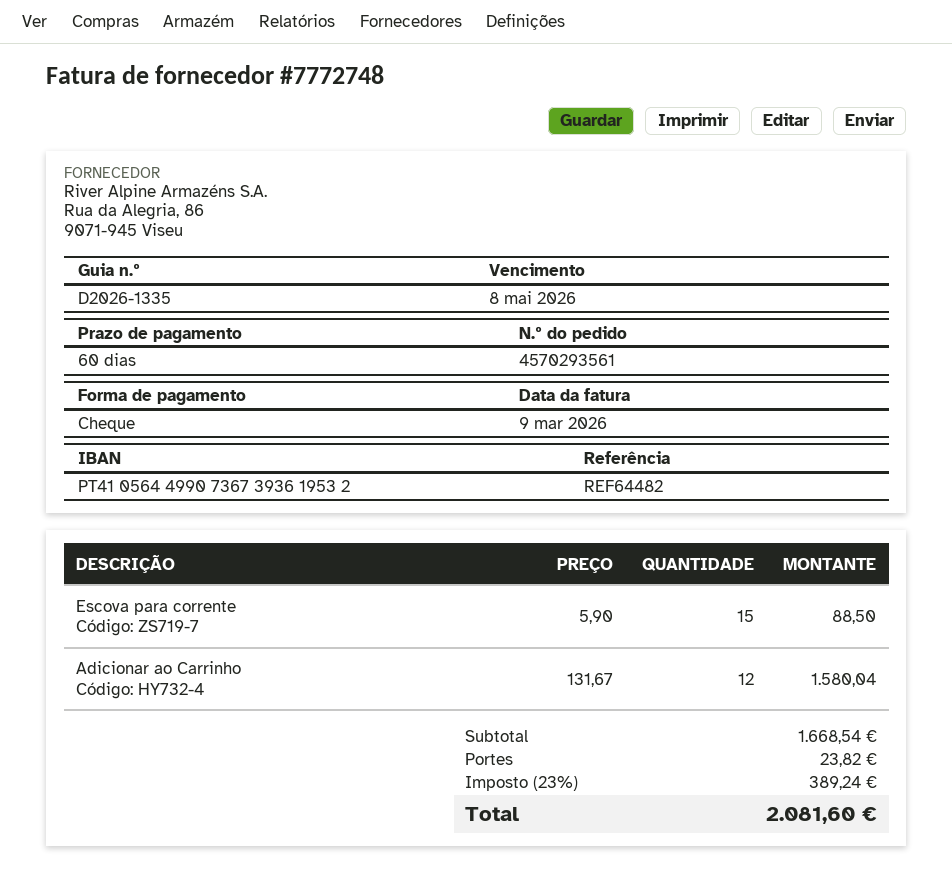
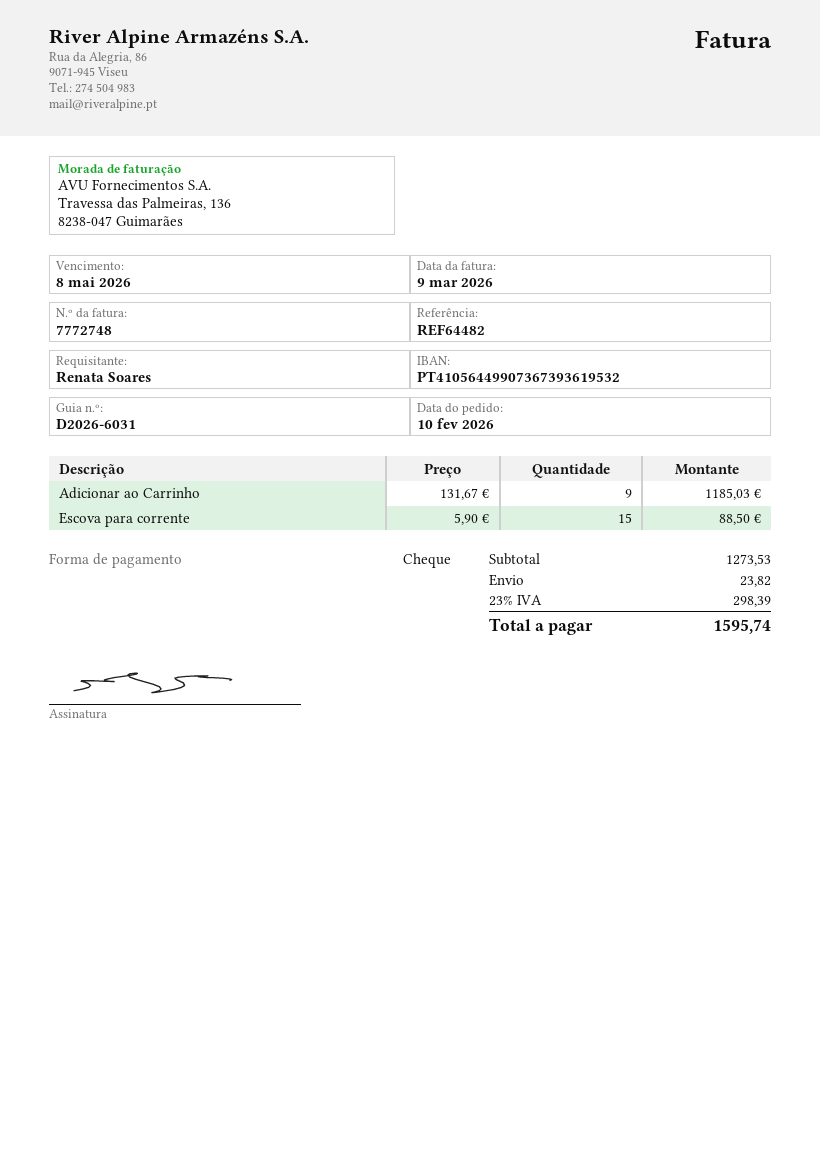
delivery note number: D2026-1335 -> D2026-6031
Adicionar ao Carrinho: 12 x 131.67 = 1580.04 -> 9 x 131.67 = 1185.03
subtotal: 1668.54 -> 1273.53
tax: 23% = 389.24 -> 23% = 298.39
total: 2081.60 -> 1595.74

